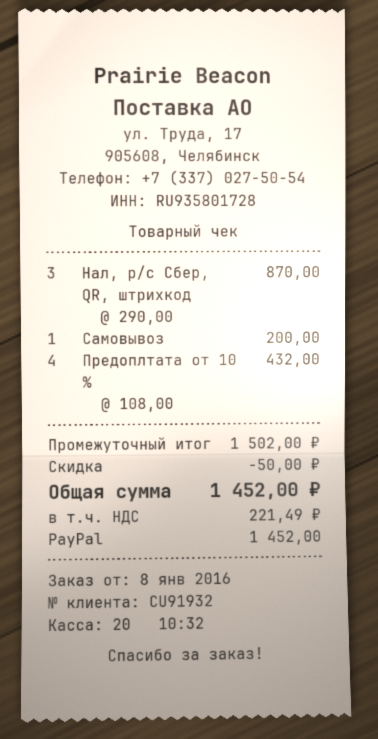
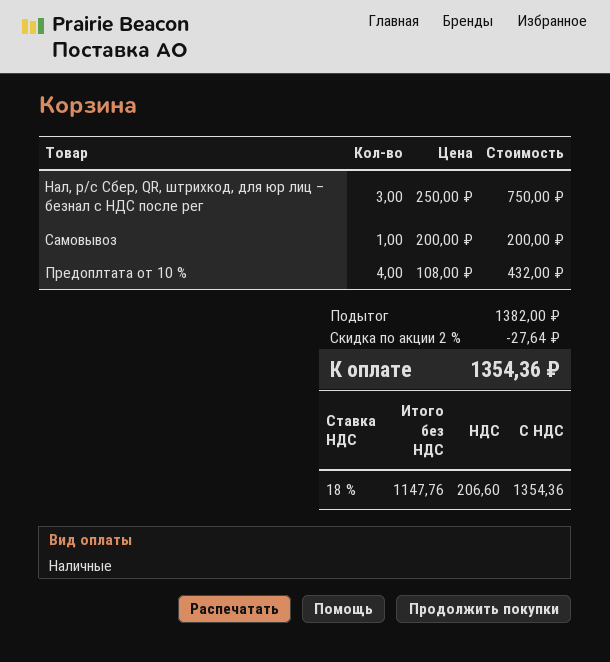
payment method: PayPal -> cash
Нал, р/с Сбер, QR, штрихкод: 3 x 290.00 = 870.00 -> 3 x 250.00 = 750.00
subtotal: 1502.00 -> 1382.00
discount: 50.00 -> 27.64
tax: 221.49 -> 206.60
total: 1452.00 -> 1354.36

